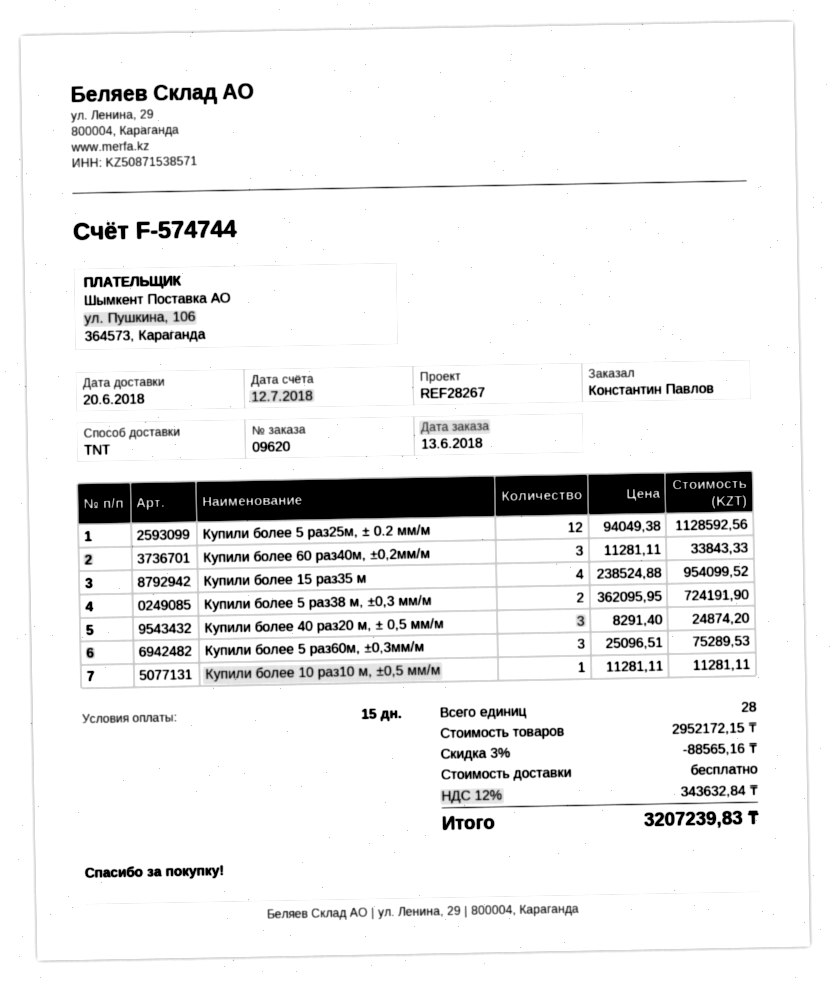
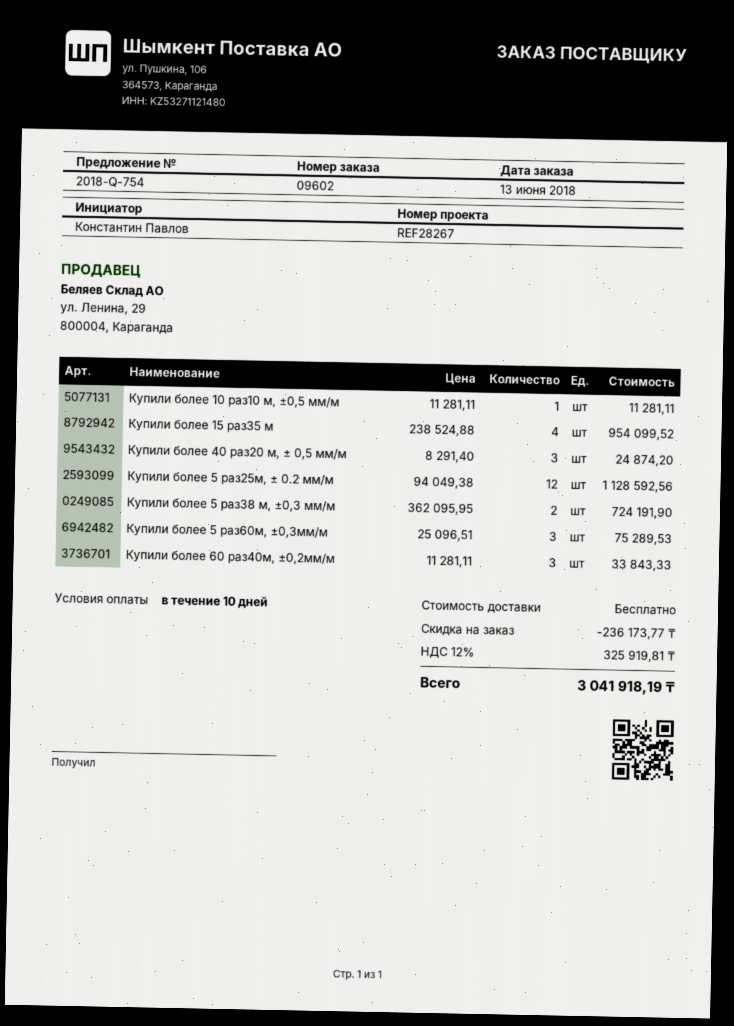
order number: 09620 -> 09602
payment terms: 15 days -> 10 days
discount: 88565.16 -> 236173.77
tax: 12% = 343632.84 -> 12% = 325919.81
total: 3207239.83 -> 3041918.19

